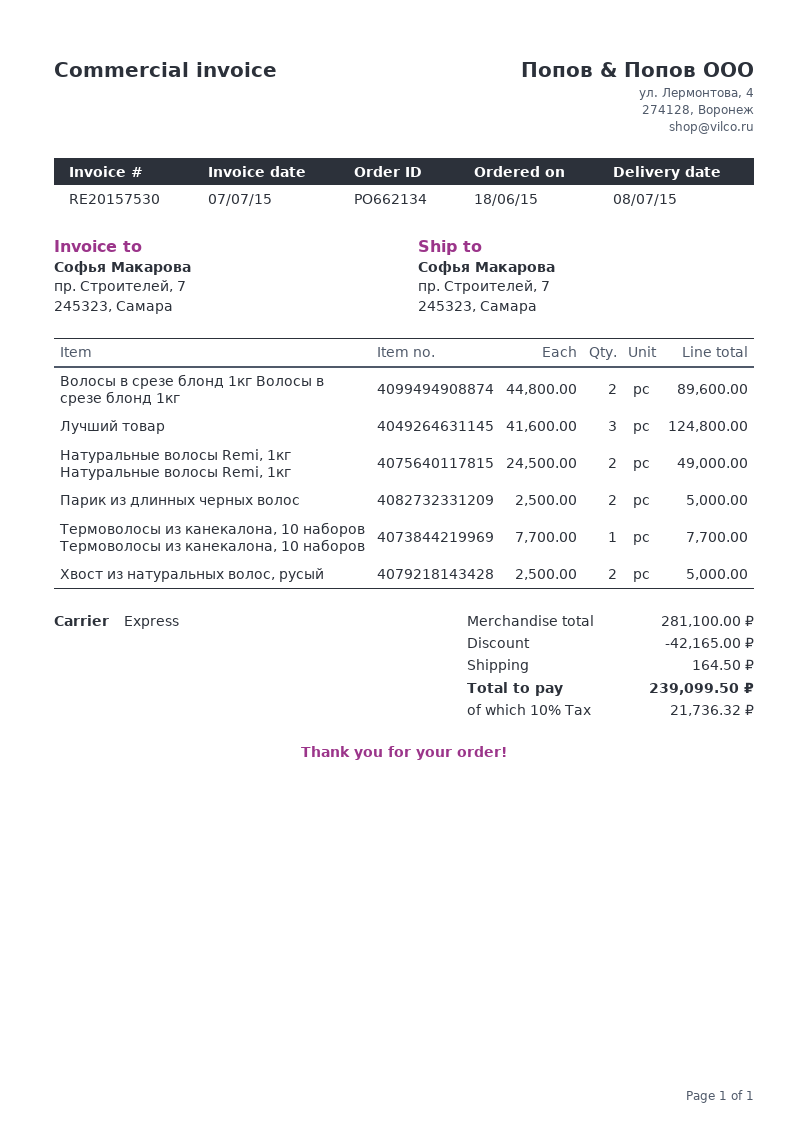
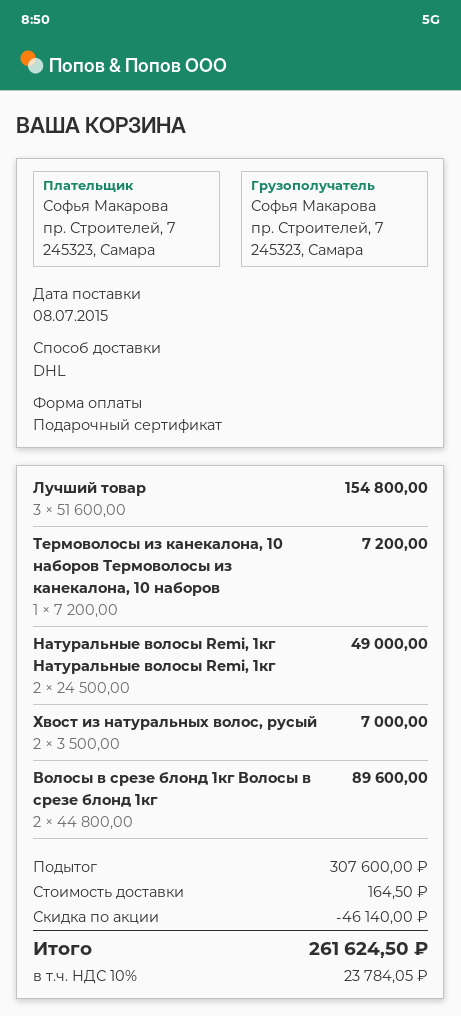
shipping method: express -> DHL
Лучший товар: 3 x 41600.00 = 124800.00 -> 3 x 51600.00 = 154800.00
Парик из длинных черных волос: 2 x 2500.00 = 5000.00 -> none
Термоволосы из канекалона, 10 наборов Термоволосы из канекалона, 10 наборов: 1 x 7700.00 = 7700.00 -> 1 x 7200.00 = 7200.00
Хвост из натуральных волос, русый: 2 x 2500.00 = 5000.00 -> 2 x 3500.00 = 7000.00
subtotal: 281100.00 -> 307600.00
discount: 42165.00 -> 46140.00
tax: 10% = 21736.32 -> 10% = 23784.05
total: 239099.50 -> 261624.50

